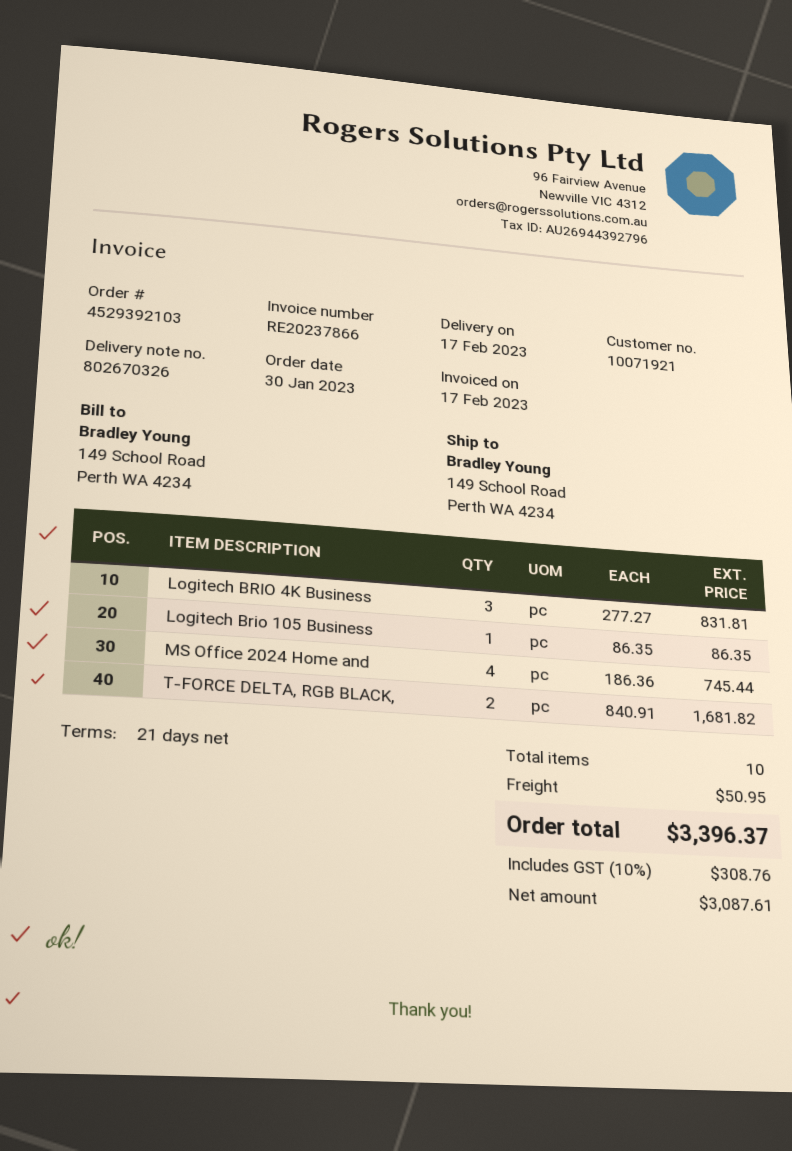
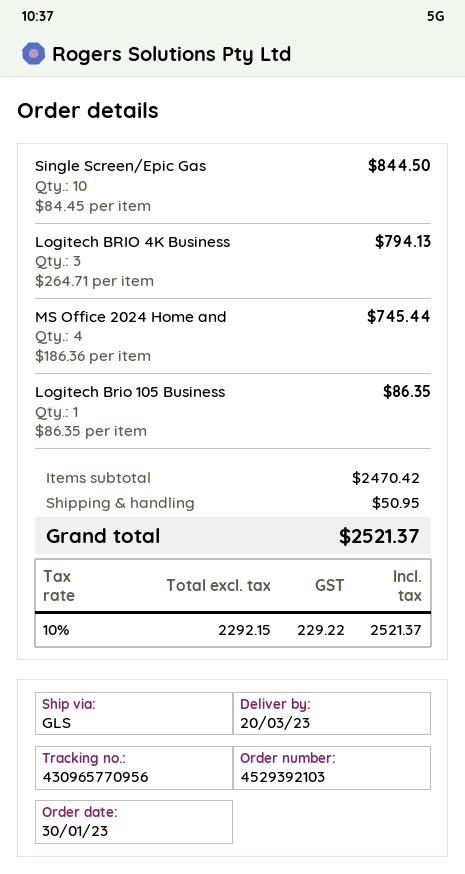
delivery date: 2023-02-17 -> 2023-03-20
Logitech BRIO 4K Business: 3 x 277.27 = 831.81 -> 3 x 264.71 = 794.13
T-FORCE DELTA, RGB BLACK,: 2 x 840.91 = 1681.82 -> none
Single Screen/Epic Gas: none -> 10 x 84.45 = 844.50
net: 3087.61 -> 2292.15
tax: 10% = 308.76 -> 10% = 229.22
total: 3396.37 -> 2521.37

